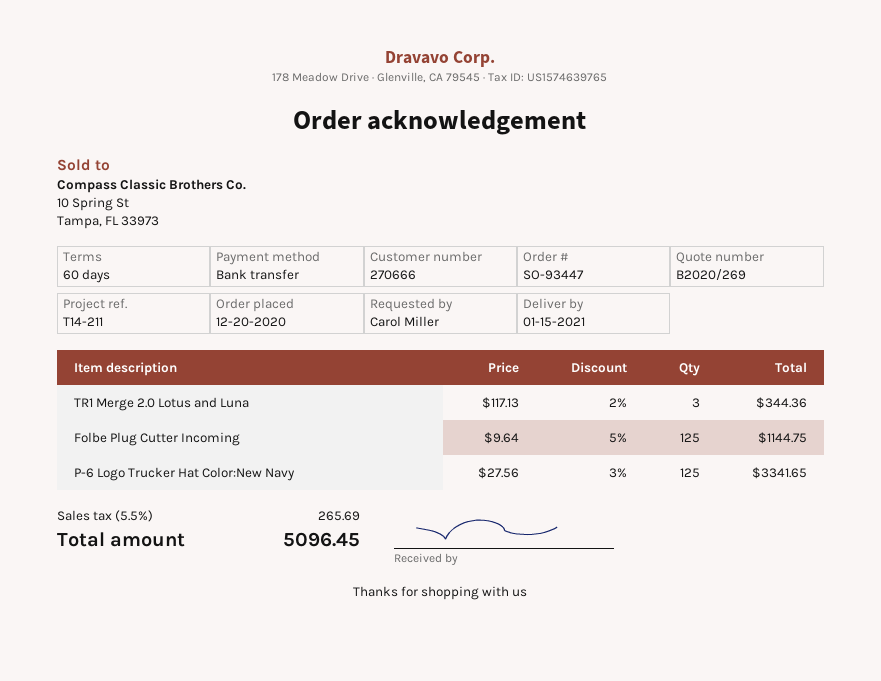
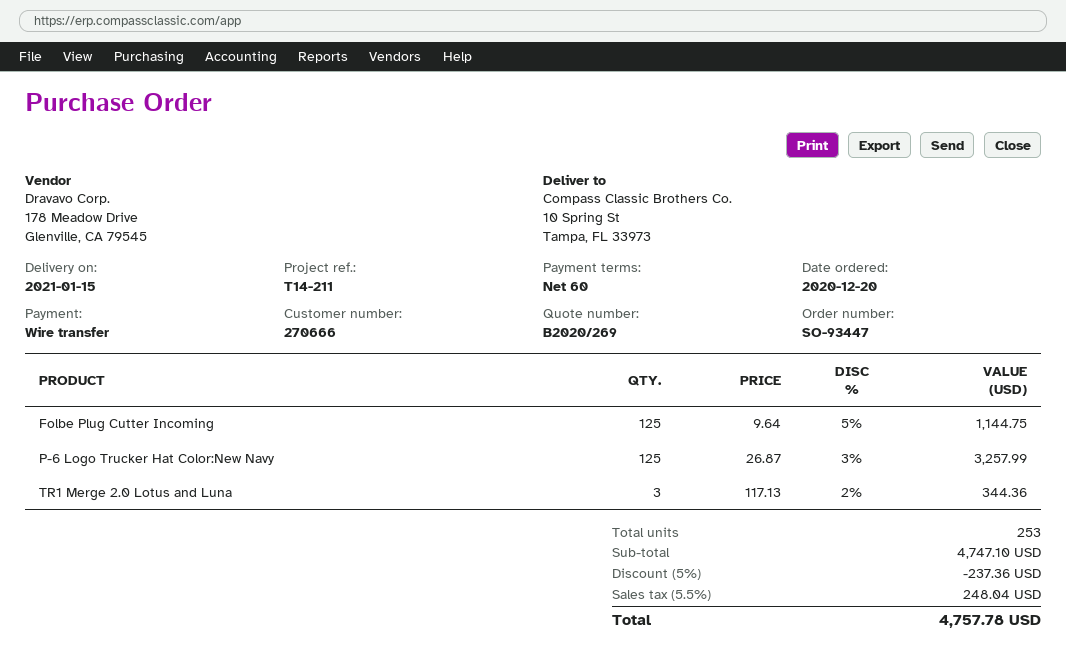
P-6 Logo Trucker Hat Color:New Navy: 125 x 27.56 - 3% = 3341.65 -> 125 x 26.87 - 3% = 3257.99
discount: none -> 5% = 237.36
tax: 5.5% = 265.69 -> 5.5% = 248.04
total: 5096.45 -> 4757.78

